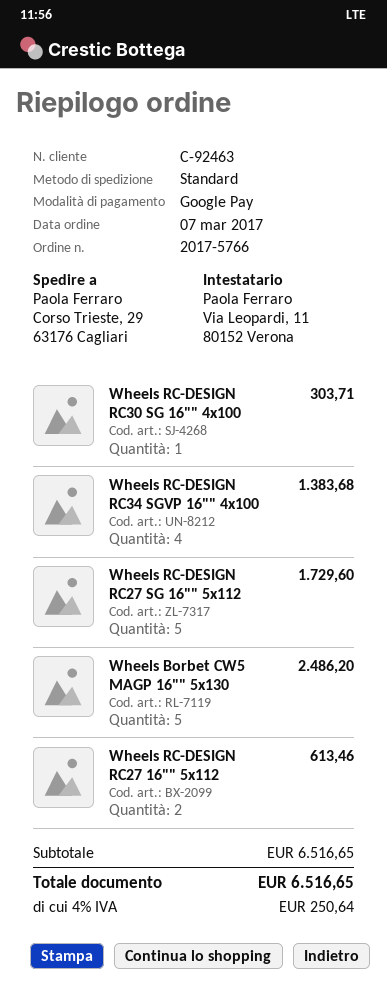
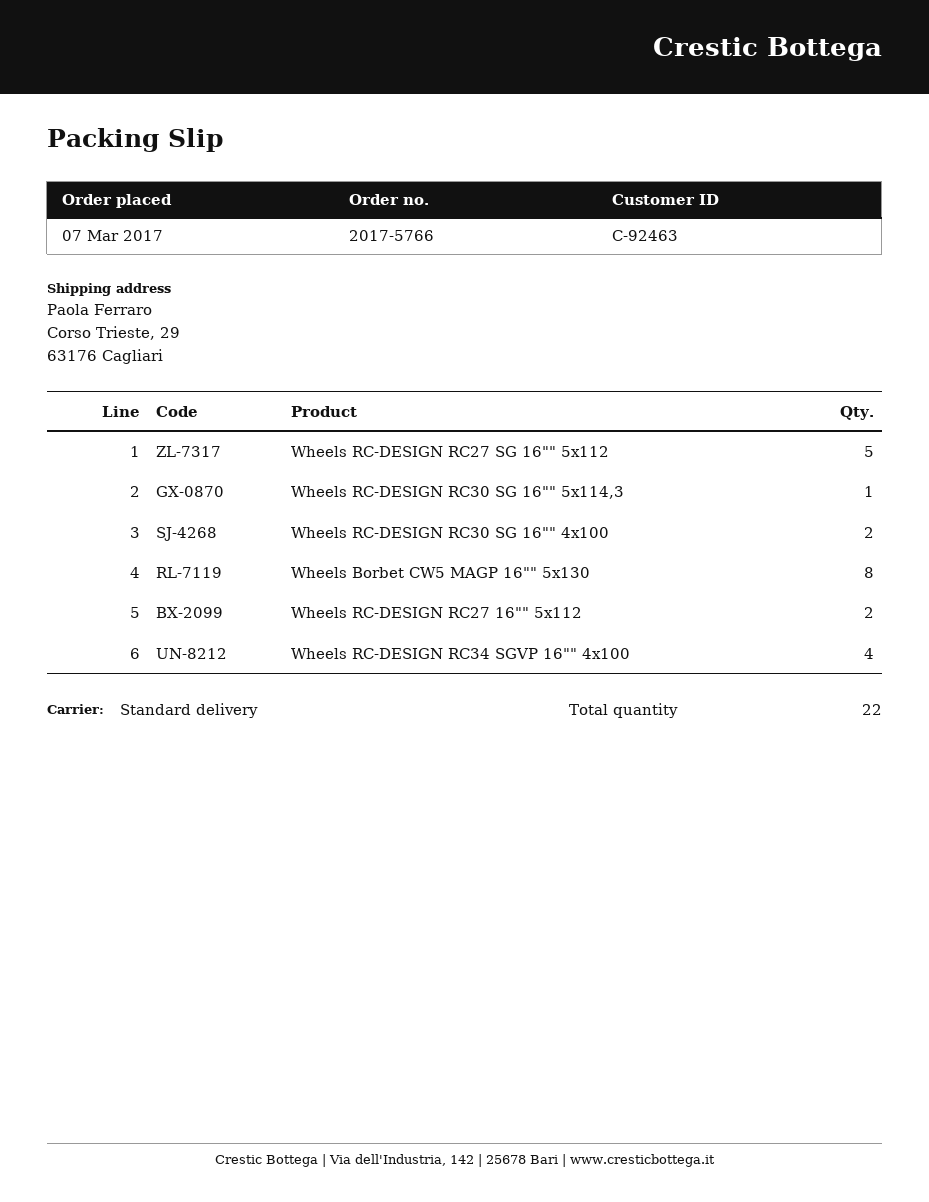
Wheels RC-DESIGN RC30 SG 16"" 4x100: 1 -> 2
Wheels Borbet CW5 MAGP 16"" 5x130: 5 -> 8
Wheels RC-DESIGN RC30 SG 16"" 5x114,3: none -> 1

